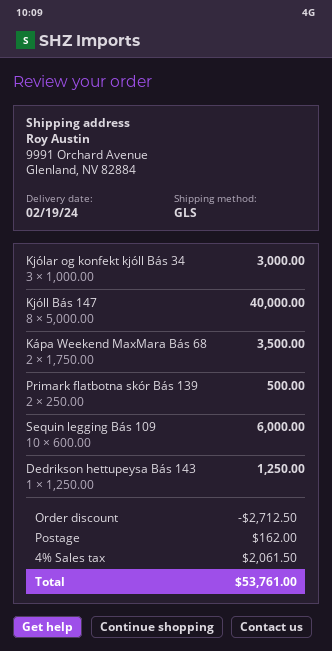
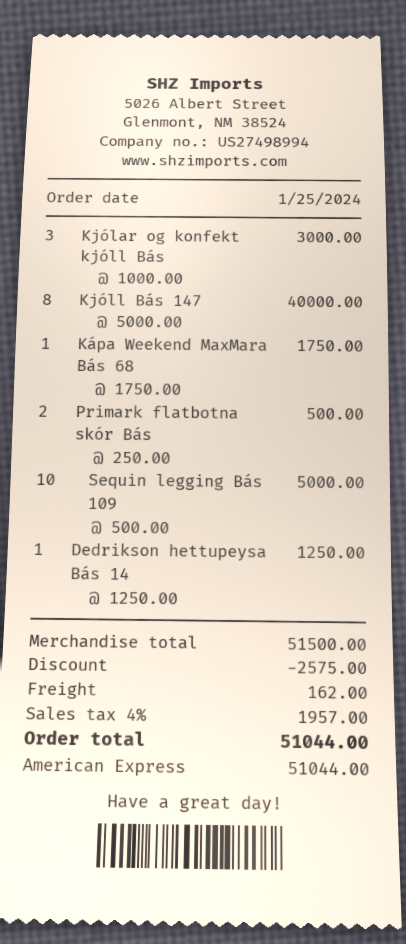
Kápa Weekend MaxMara Bás 68: 2 x 1750.00 = 3500.00 -> 1 x 1750.00 = 1750.00
Sequin legging Bás 109: 10 x 600.00 = 6000.00 -> 10 x 500.00 = 5000.00
discount: 2712.50 -> 2575.00
tax: 4% = 2061.50 -> 4% = 1957.00
total: 53761.00 -> 51044.00

